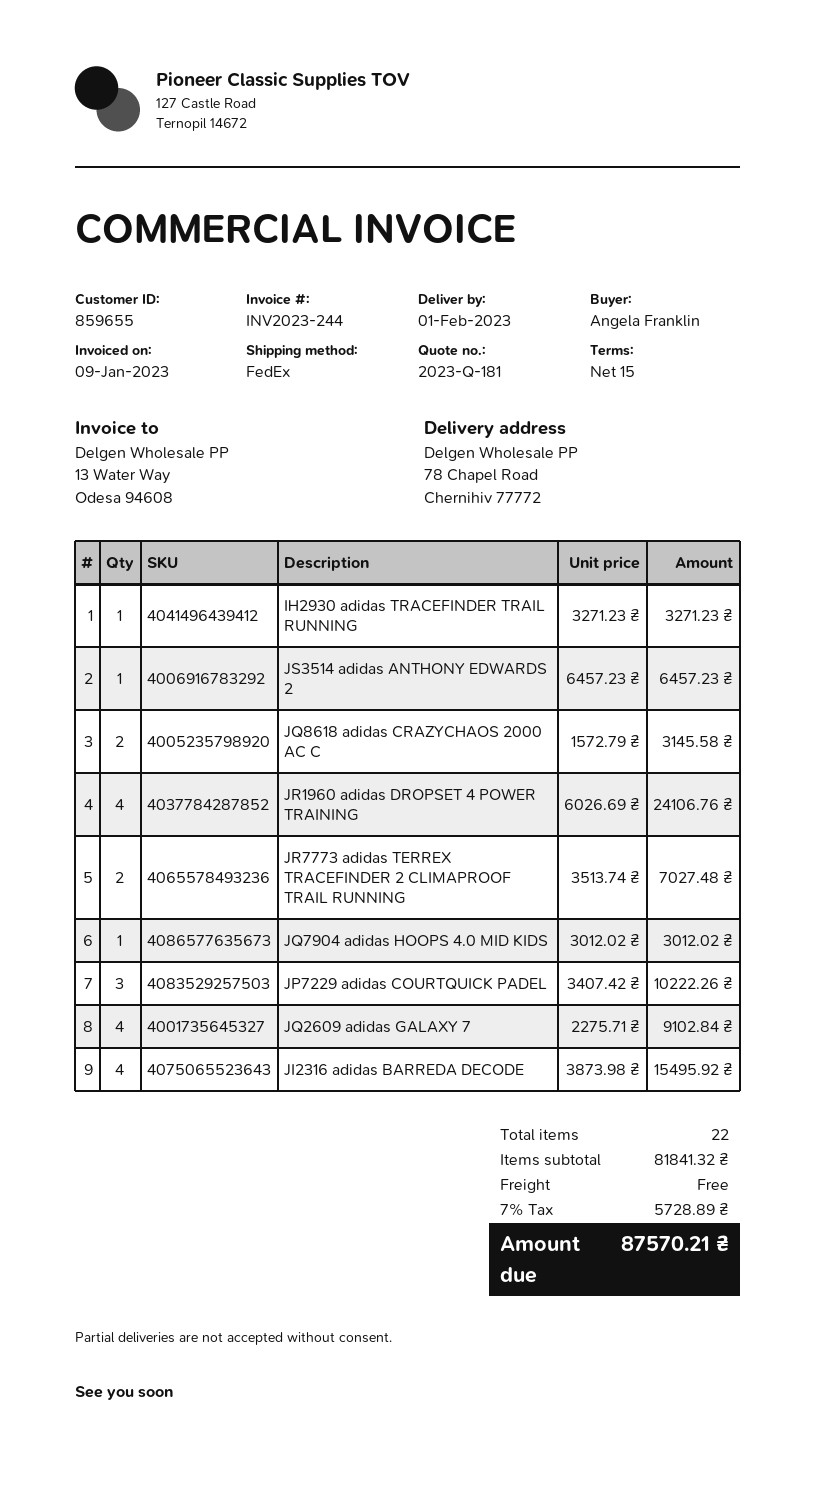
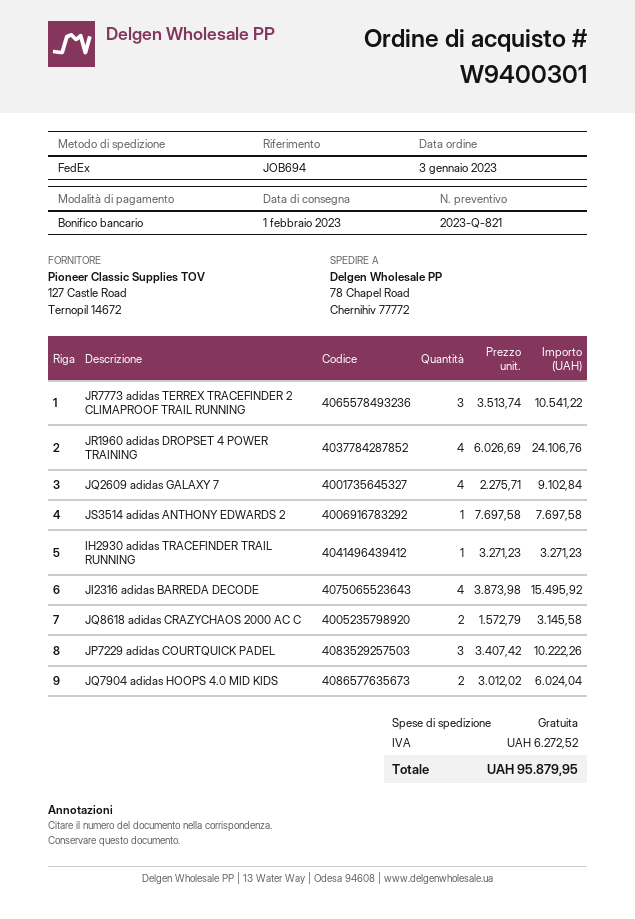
quote number: 2023-Q-181 -> 2023-Q-821
JS3514 adidas ANTHONY EDWARDS 2: 1 x 6457.23 = 6457.23 -> 1 x 7697.58 = 7697.58
JR7773 adidas TERREX TRACEFINDER 2 CLIMAPROOF TRAIL RUNNING: 2 x 3513.74 = 7027.48 -> 3 x 3513.74 = 10541.22
JQ7904 adidas HOOPS 4.0 MID KIDS: 1 x 3012.02 = 3012.02 -> 2 x 3012.02 = 6024.04
tax: 5728.89 -> 6272.52
total: 87570.21 -> 95879.95

